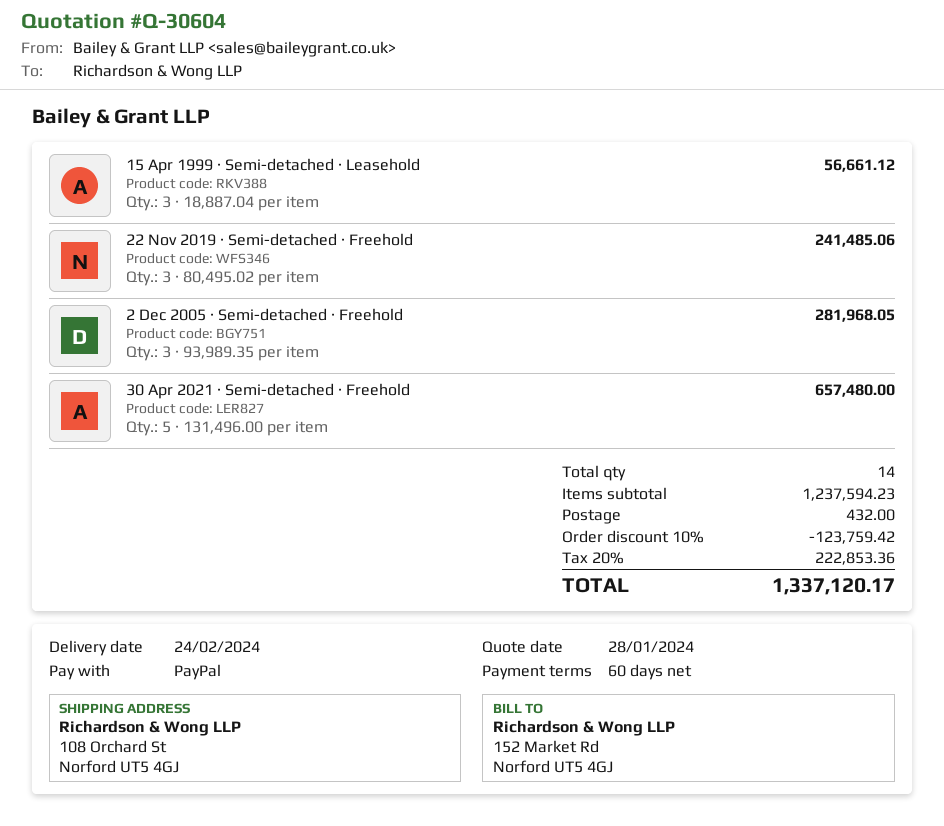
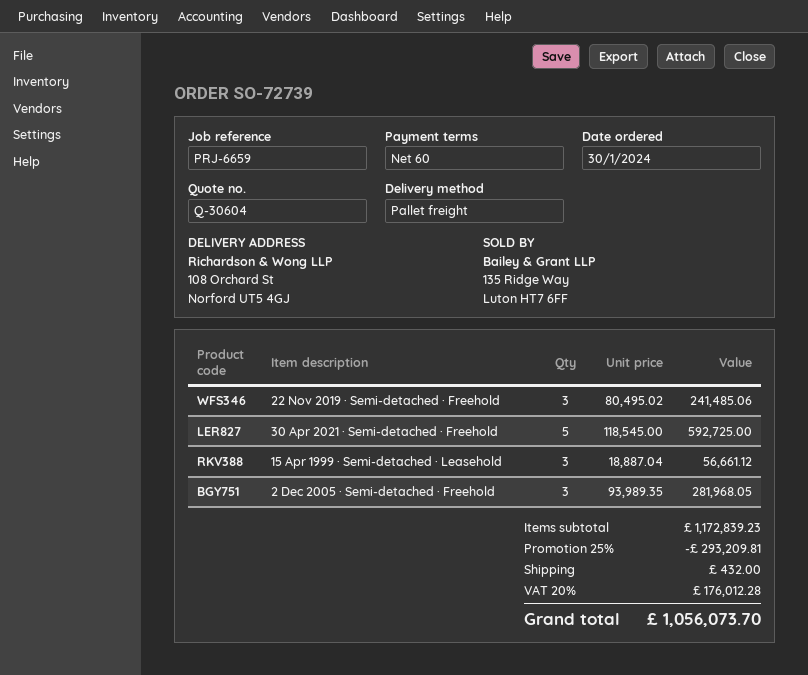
30 Apr 2021 · Semi-detached · Freehold: 5 x 131496.00 = 657480.00 -> 5 x 118545.00 = 592725.00
subtotal: 1237594.23 -> 1172839.23
discount: 10% = 123759.42 -> 25% = 293209.81
tax: 20% = 222853.36 -> 20% = 176012.28
total: 1337120.17 -> 1056073.70

